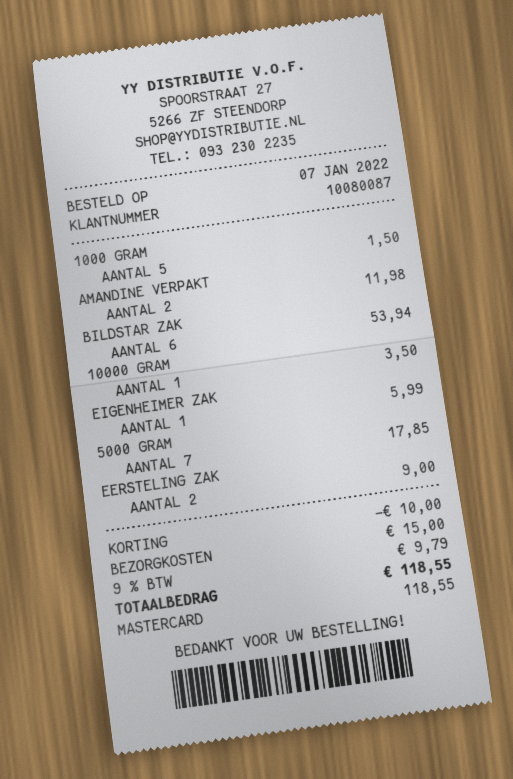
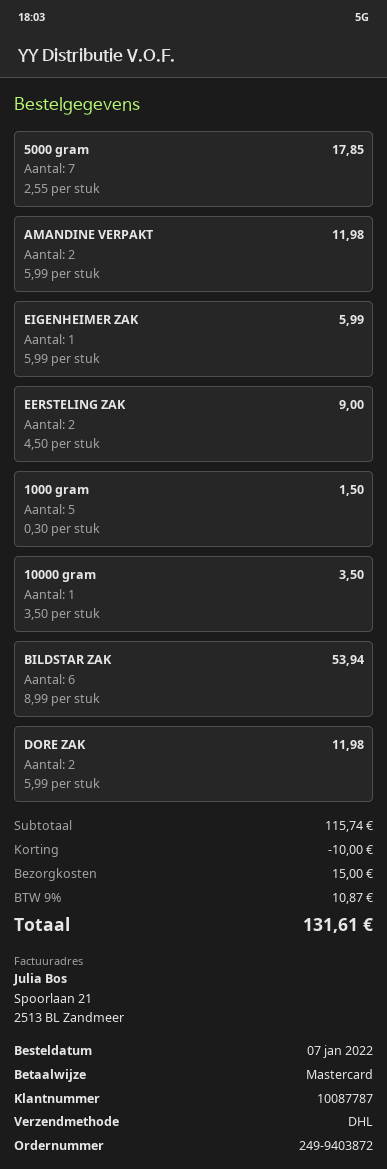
customer number: 10080087 -> 10087787
DORE ZAK: none -> 2 for 11.98
tax: 9% = 9.79 -> 9% = 10.87
total: 118.55 -> 131.61

